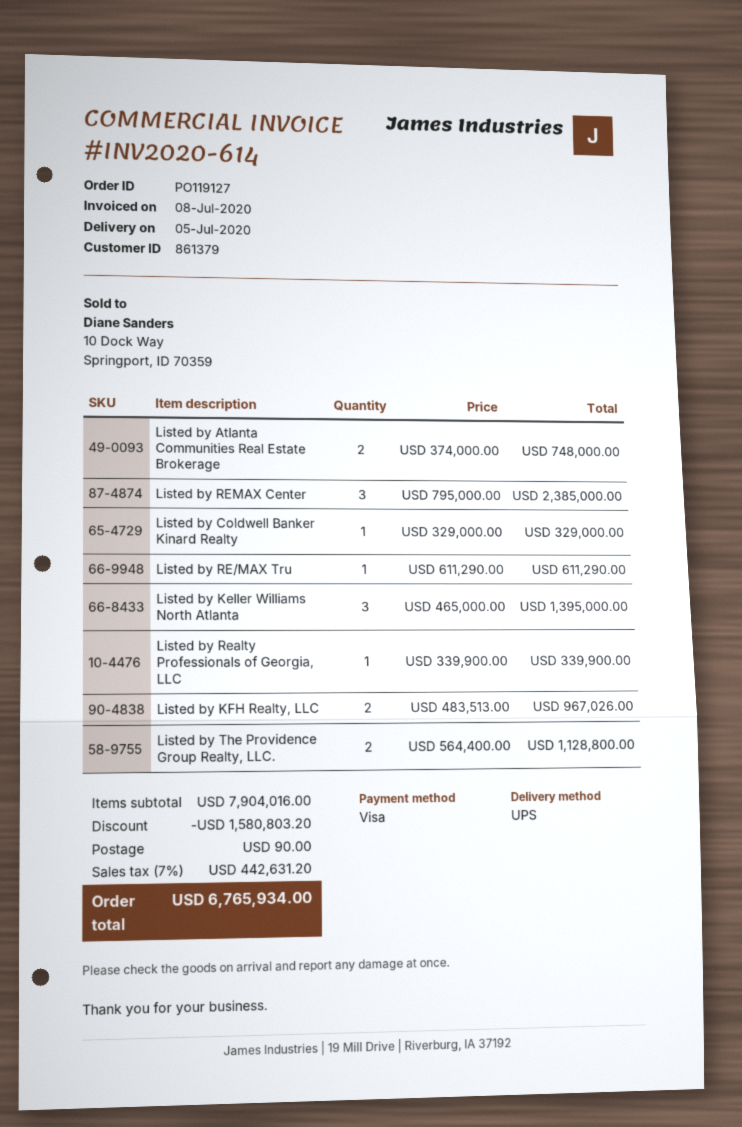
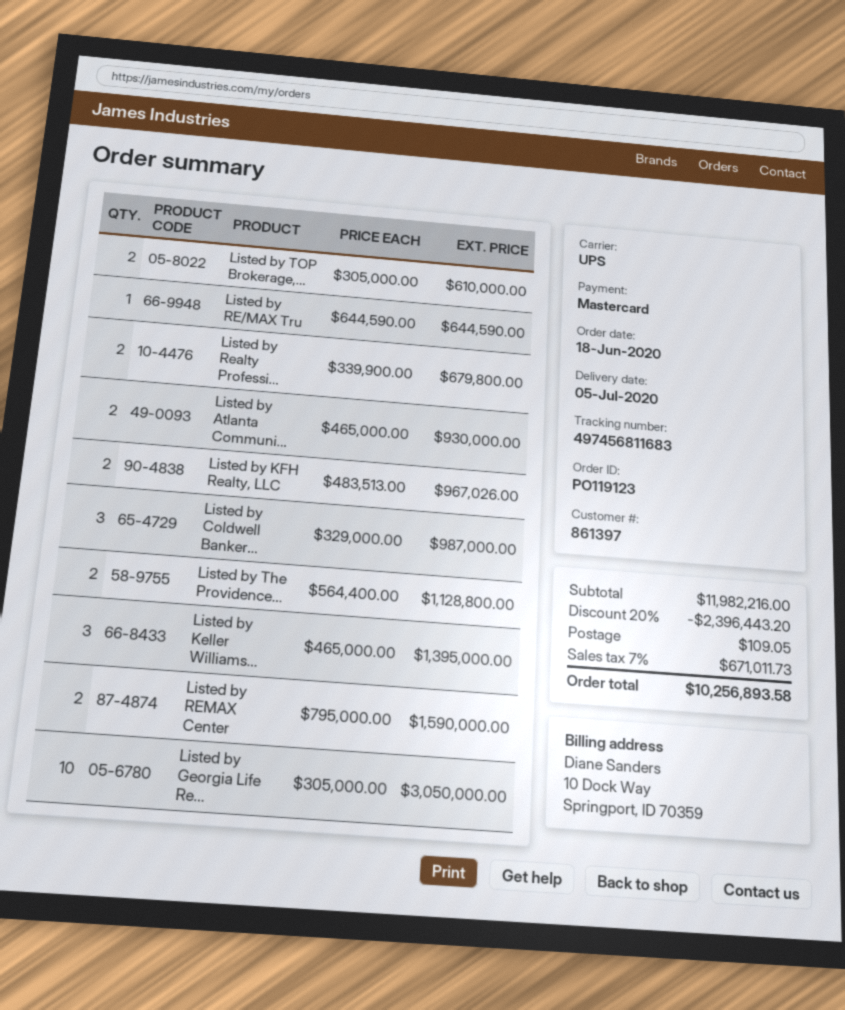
order number: PO119127 -> PO119123
customer number: 861379 -> 861397
payment method: Visa -> Mastercard
Listed by Atlanta Communities Real Estate Brokerage: 2 x 374000.00 = 748000.00 -> 2 x 465000.00 = 930000.00
Listed by REMAX Center: 3 x 795000.00 = 2385000.00 -> 2 x 795000.00 = 1590000.00
Listed by Coldwell Banker Kinard Realty: 1 x 329000.00 = 329000.00 -> 3 x 329000.00 = 987000.00
Listed by RE/MAX Tru: 1 x 611290.00 = 611290.00 -> 1 x 644590.00 = 644590.00
Listed by Realty Professionals of Georgia, LLC: 1 x 339900.00 = 339900.00 -> 2 x 339900.00 = 679800.00
Listed by TOP Brokerage,...: none -> 2 x 305000.00 = 610000.00
Listed by Georgia Life Re...: none -> 10 x 305000.00 = 3050000.00
subtotal: 7904016.00 -> 11982216.00
discount: 1580803.20 -> 2396443.20
shipping: 90.00 -> 109.05
tax: 7% = 442631.20 -> 7% = 671011.73
total: 6765934.00 -> 10256893.58

